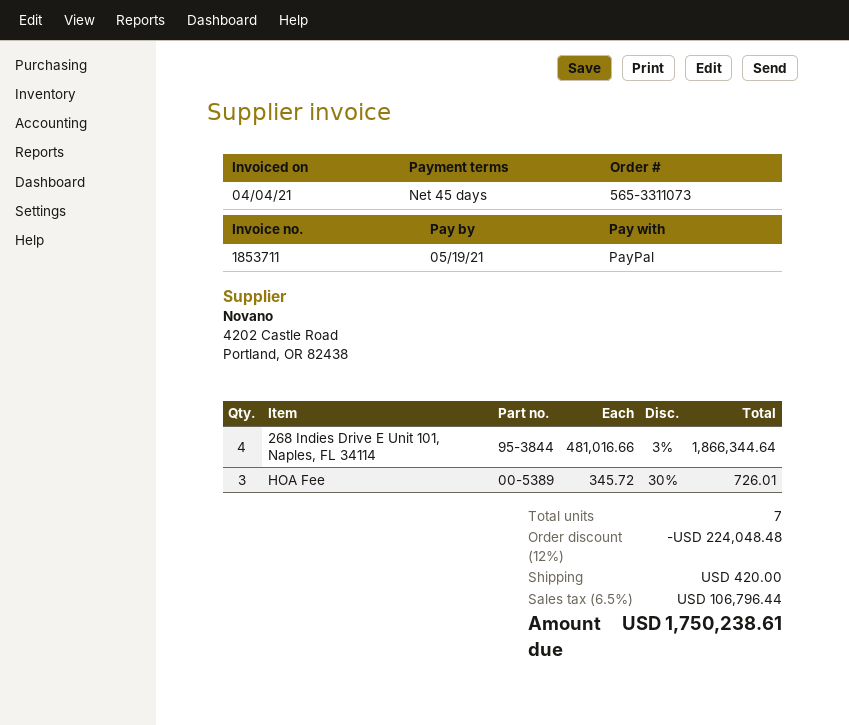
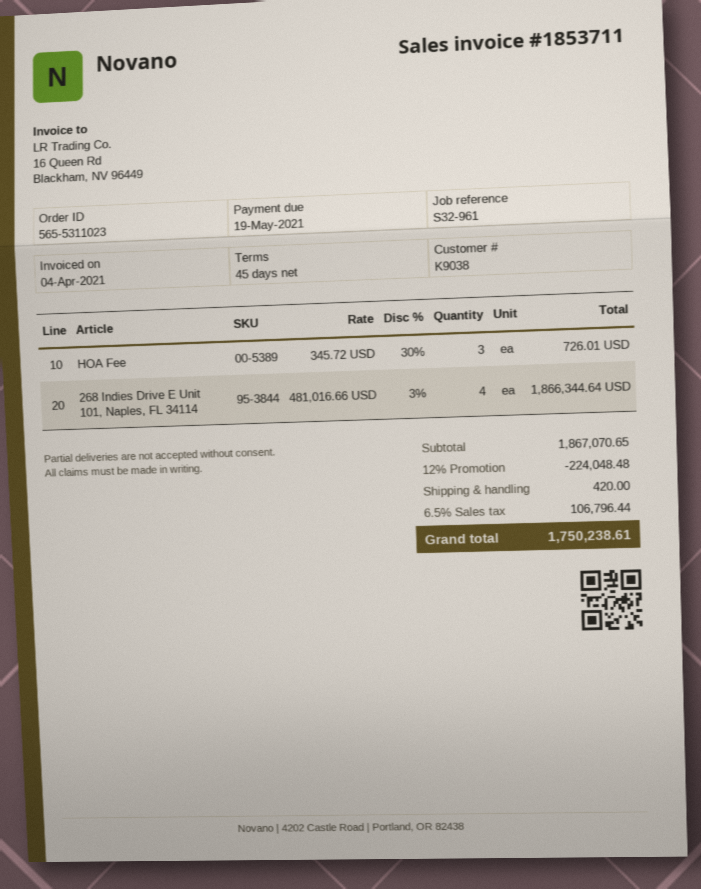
order number: 565-3311073 -> 565-5311023

